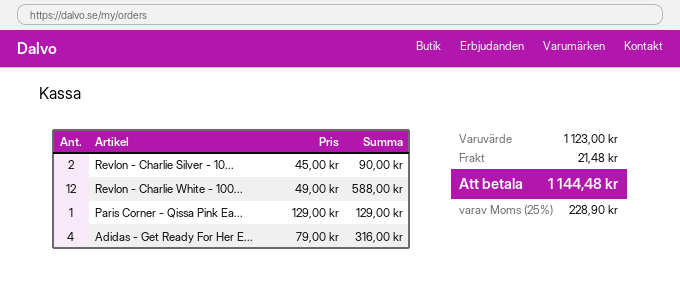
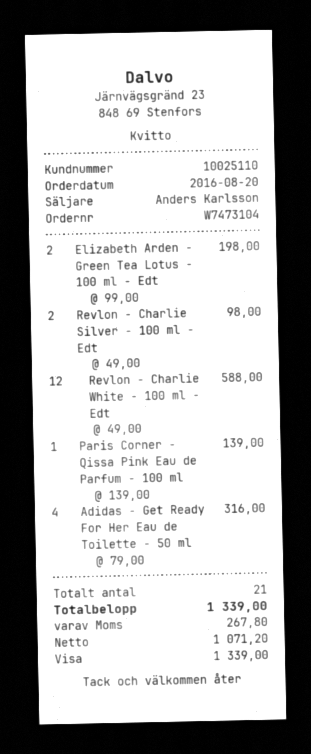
Revlon - Charlie Silver - 10...: 2 x 45.00 = 90.00 -> 2 x 49.00 = 98.00
Paris Corner - Qissa Pink Ea...: 1 x 129.00 = 129.00 -> 1 x 139.00 = 139.00
Elizabeth Arden - Green Tea Lotus - 100 ml - Edt: none -> 2 x 99.00 = 198.00
shipping: 21.48 -> none
tax: 228.90 -> 267.80
total: 1144.48 -> 1339.00

